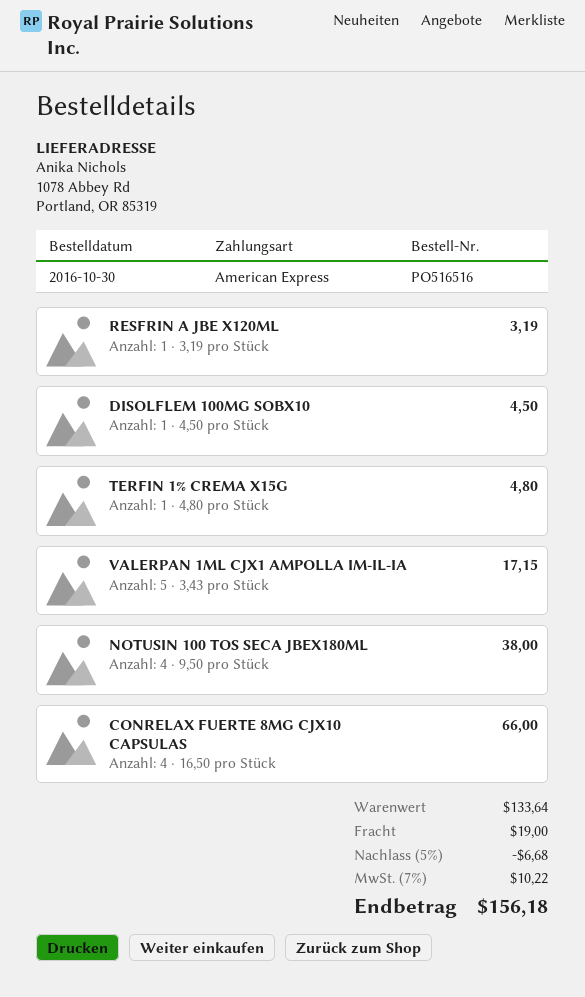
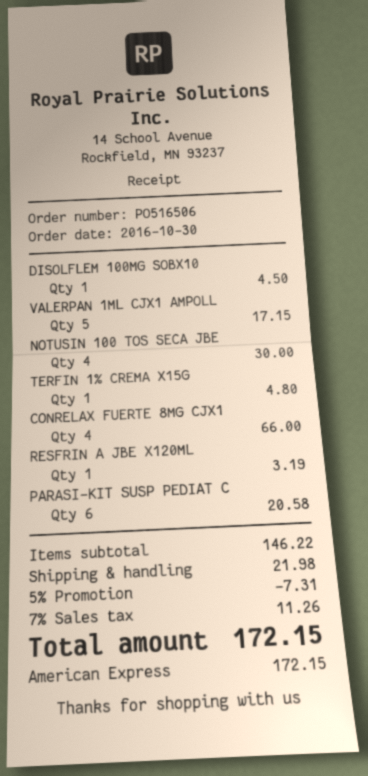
order number: PO516516 -> PO516506
NOTUSIN 100 TOS SECA JBEX180ML: 4 for 38.00 -> 4 for 30.00
PARASI-KIT SUSP PEDIAT C: none -> 6 for 20.58
subtotal: 133.64 -> 146.22
discount: 5% = 6.68 -> 5% = 7.31
shipping: 19.00 -> 21.98
tax: 7% = 10.22 -> 7% = 11.26
total: 156.18 -> 172.15

